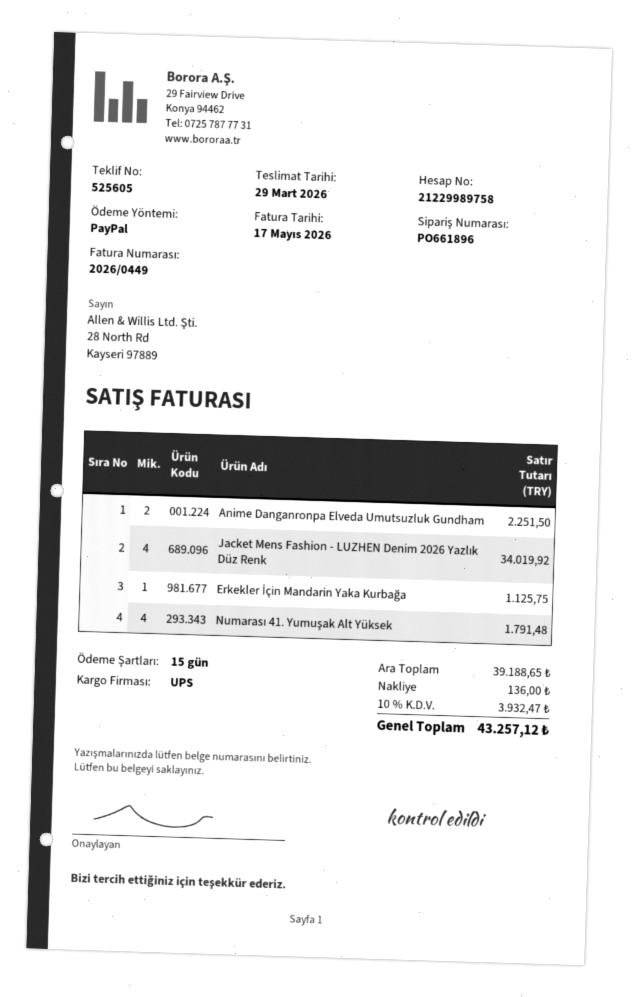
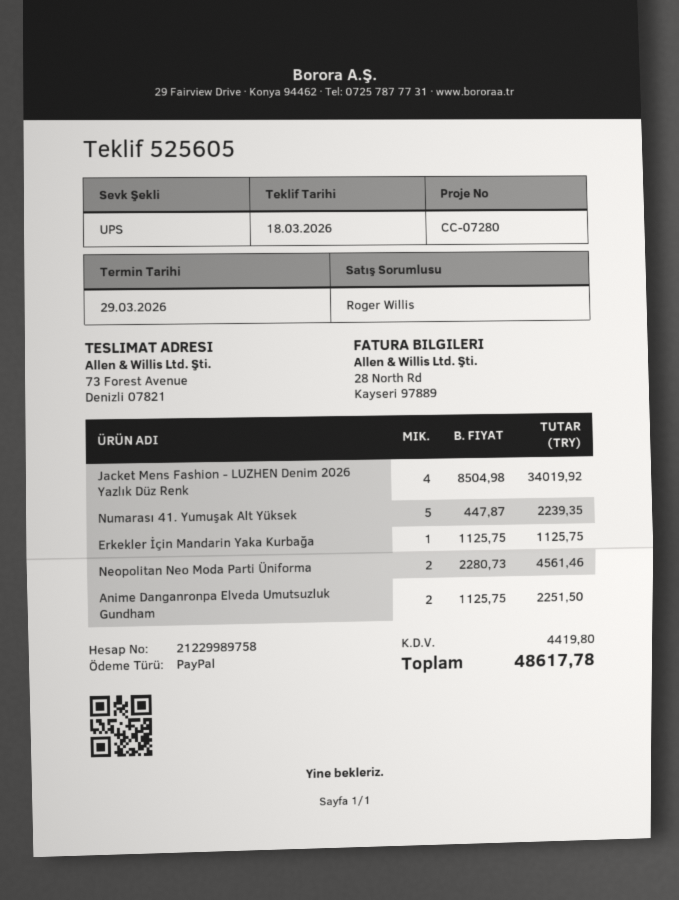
Numarası 41. Yumuşak Alt Yüksek: 4 for 1791.48 -> 5 for 2239.35
Neopolitan Neo Moda Parti Üniforma: none -> 2 for 4561.46
shipping: 136.00 -> none
tax: 3932.47 -> 4419.80
total: 43257.12 -> 48617.78

